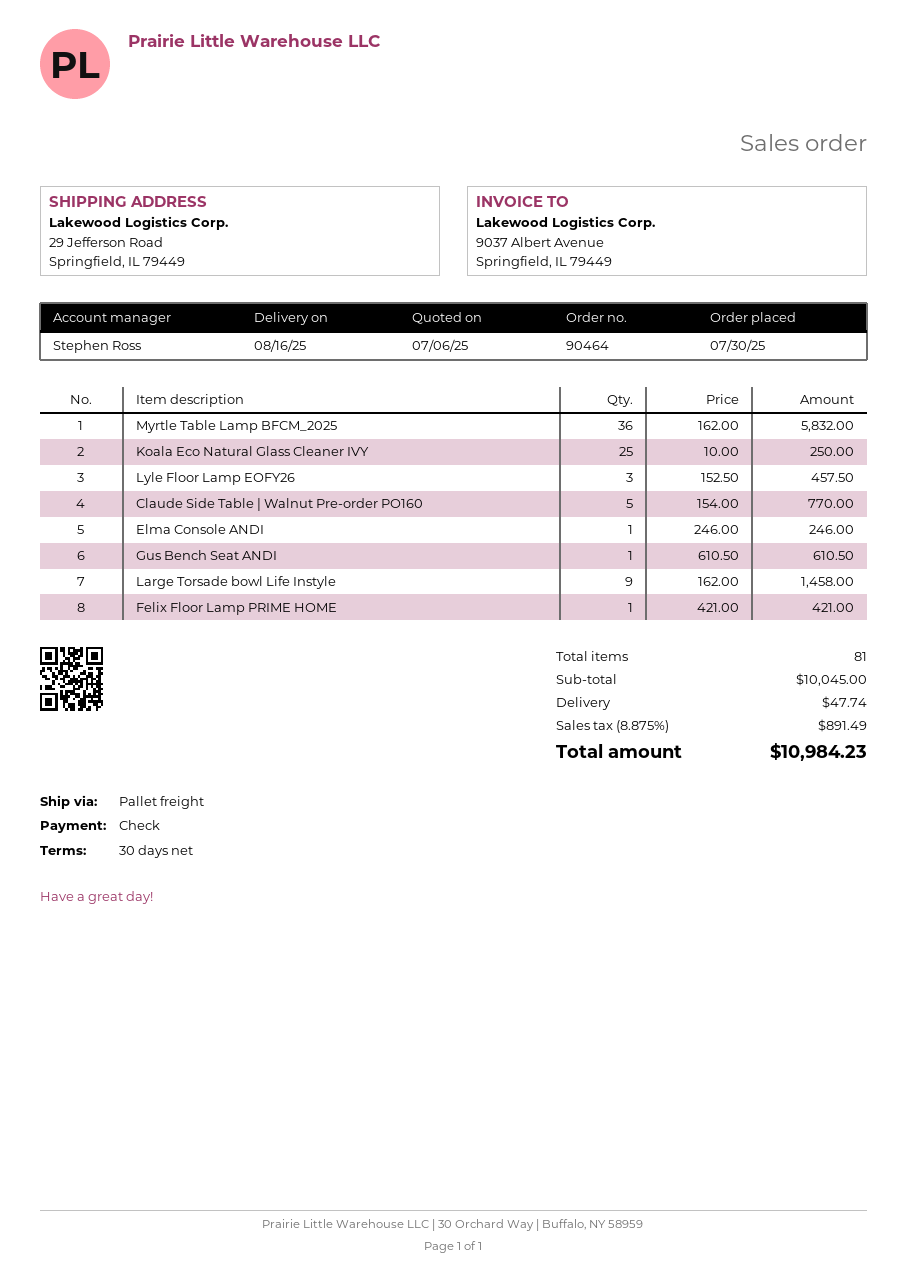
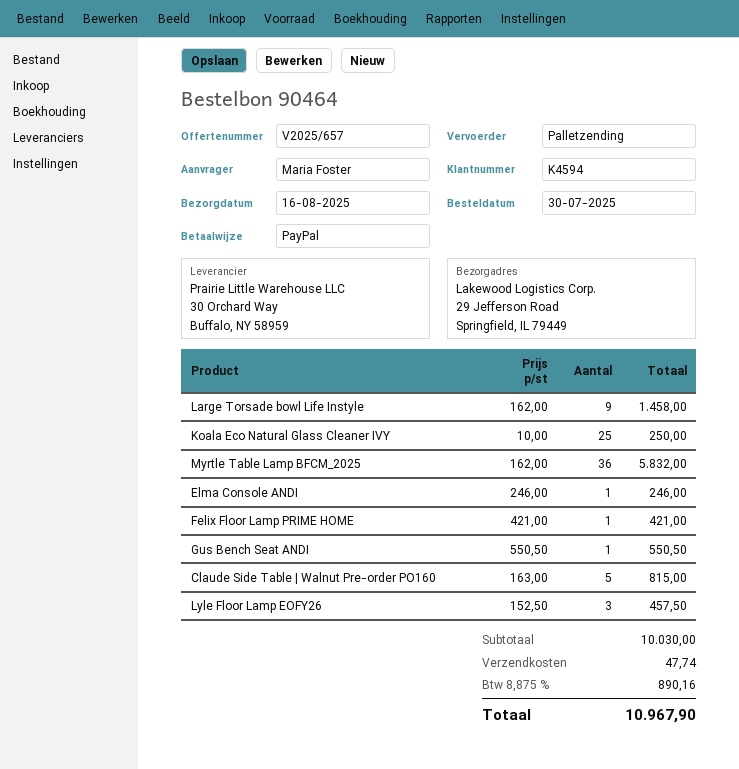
payment method: cheque -> PayPal
Claude Side Table | Walnut Pre-order PO160: 5 x 154.00 = 770.00 -> 5 x 163.00 = 815.00
Gus Bench Seat ANDI: 1 x 610.50 = 610.50 -> 1 x 550.50 = 550.50
subtotal: 10045.00 -> 10030.00
tax: 8.875% = 891.49 -> 8.875% = 890.16
total: 10984.23 -> 10967.90

